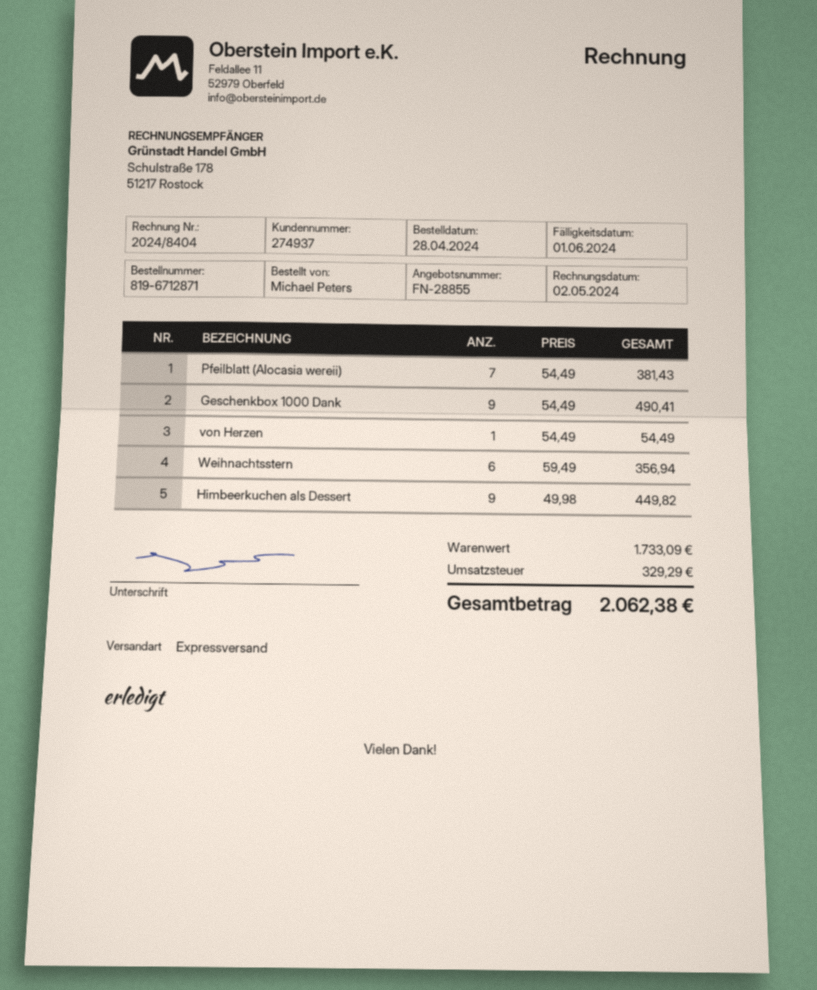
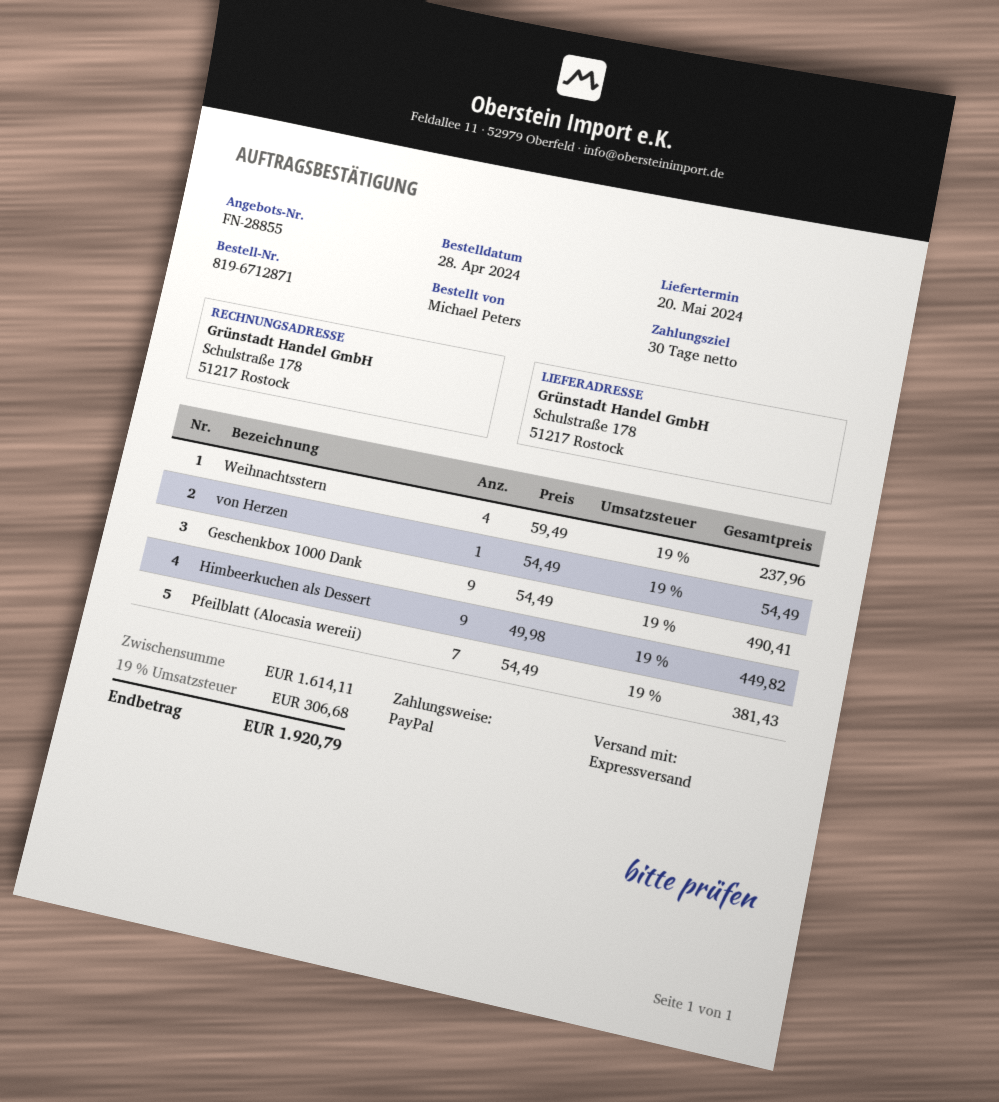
Weihnachtsstern: 6 x 59.49 = 356.94 -> 4 x 59.49 = 237.96
subtotal: 1733.09 -> 1614.11
tax: 329.29 -> 306.68
total: 2062.38 -> 1920.79

